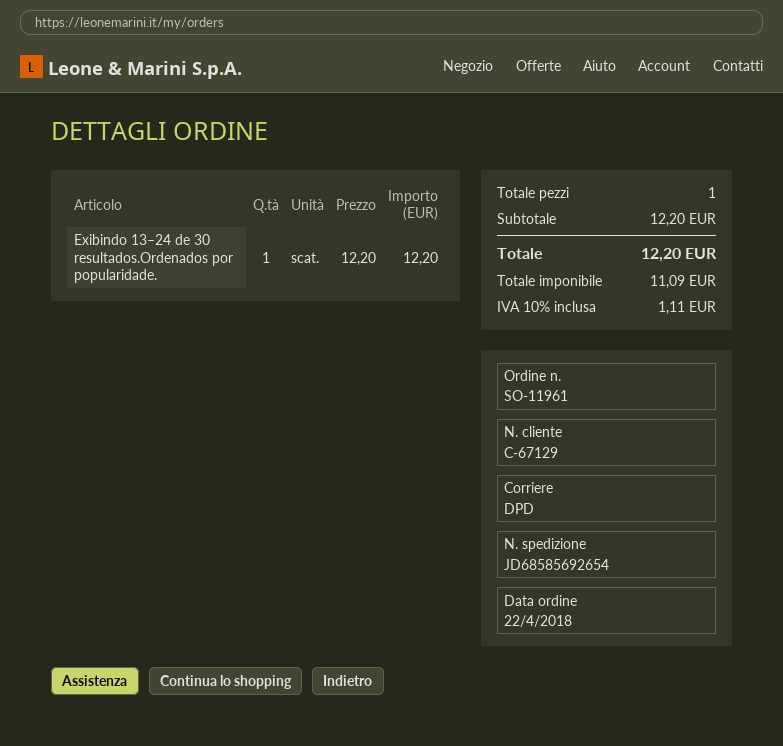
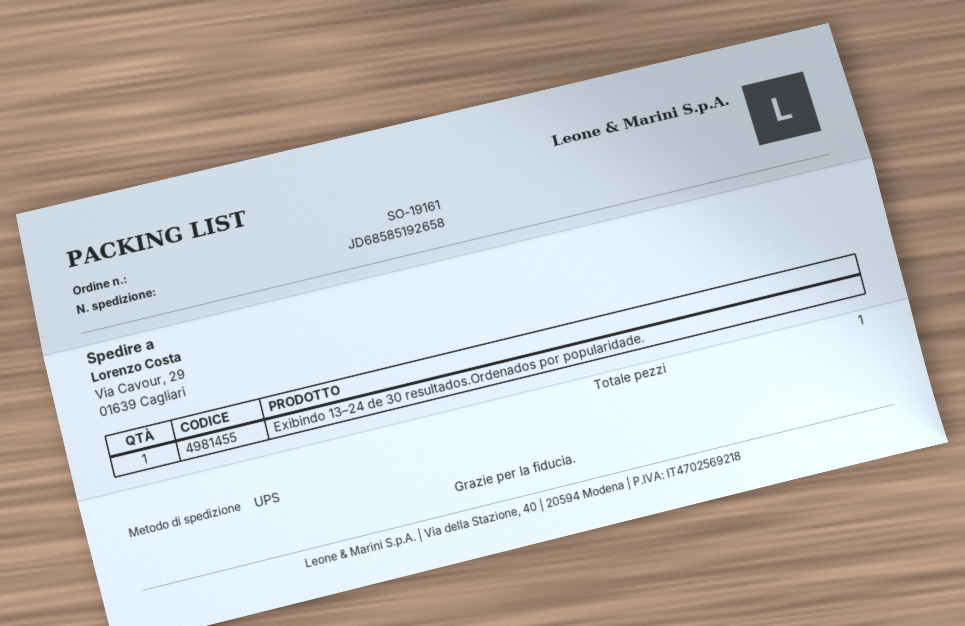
order number: SO-11961 -> SO-19161
shipping method: DPD -> UPS
tracking number: JD68585692654 -> JD68585192658

